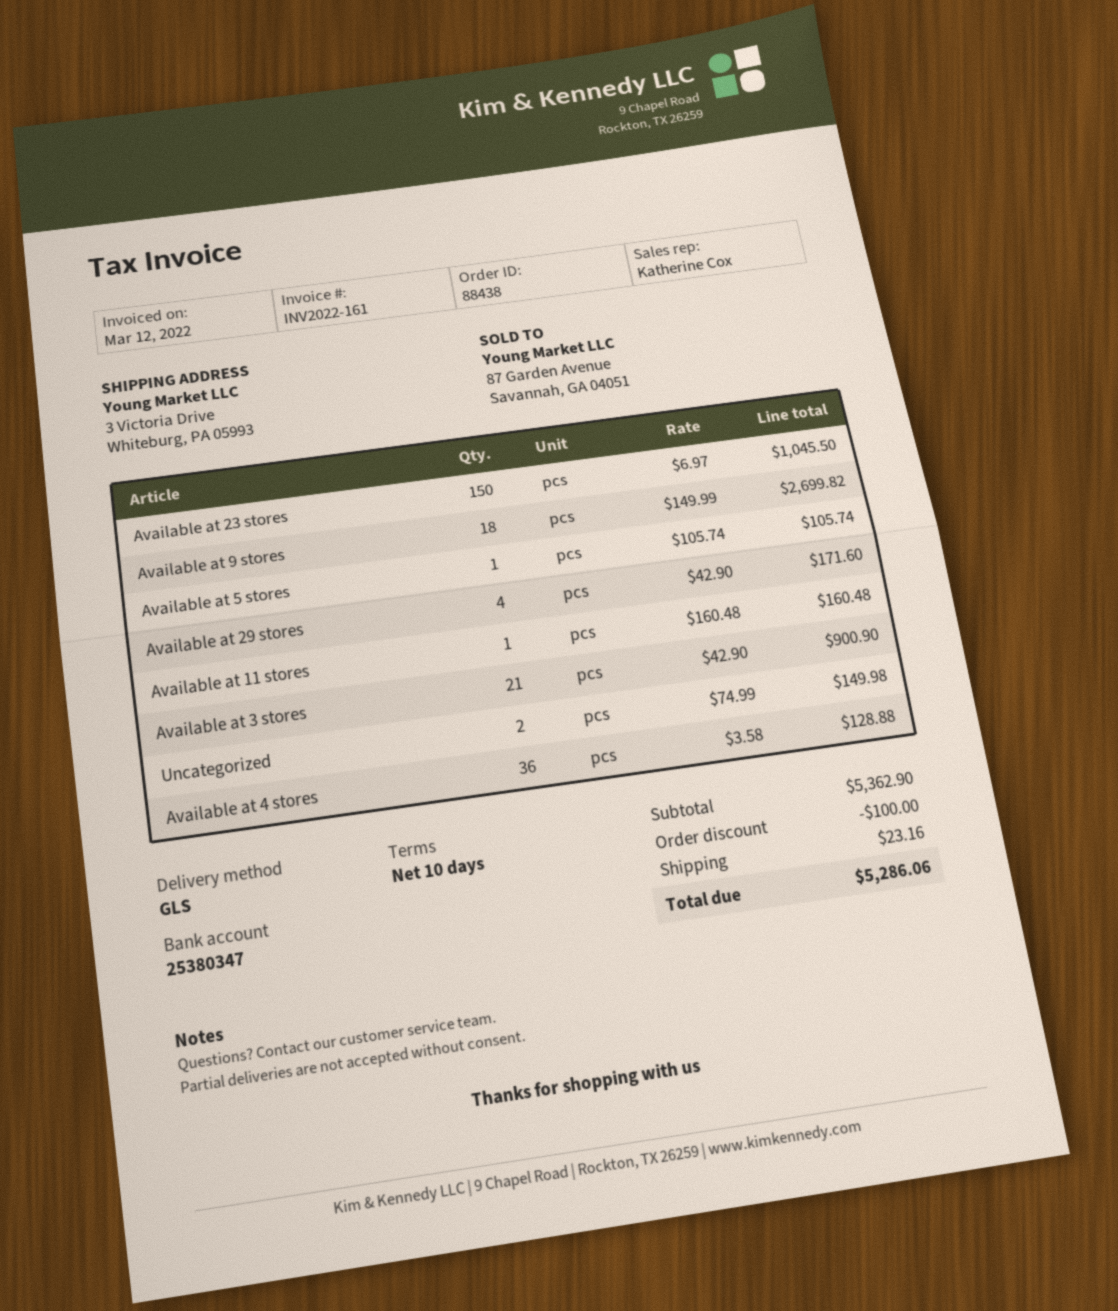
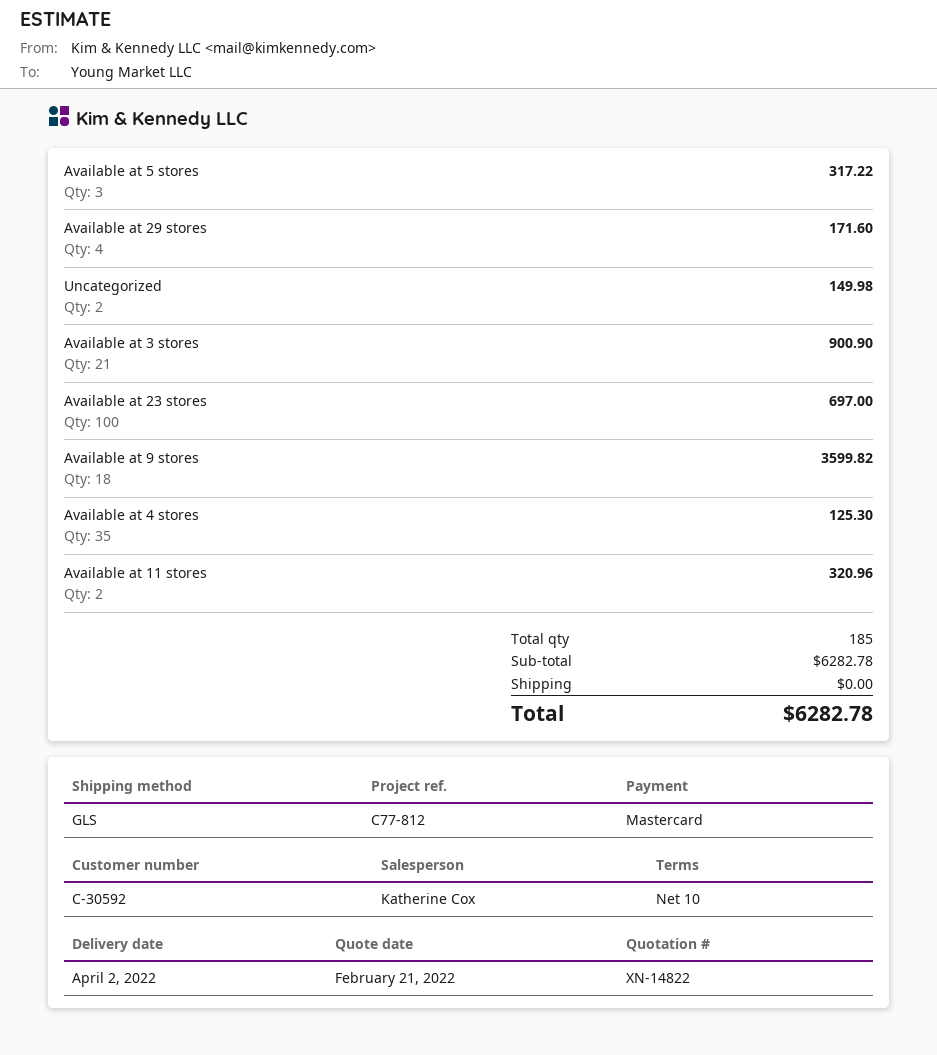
Available at 23 stores: 150 for 1045.50 -> 100 for 697.00
Available at 9 stores: 18 for 2699.82 -> 18 for 3599.82
Available at 5 stores: 1 for 105.74 -> 3 for 317.22
Available at 11 stores: 1 for 160.48 -> 2 for 320.96
Available at 4 stores: 36 for 128.88 -> 35 for 125.30
subtotal: 5362.90 -> 6282.78
discount: 100.00 -> none
shipping: 23.16 -> 0.00
total: 5286.06 -> 6282.78

